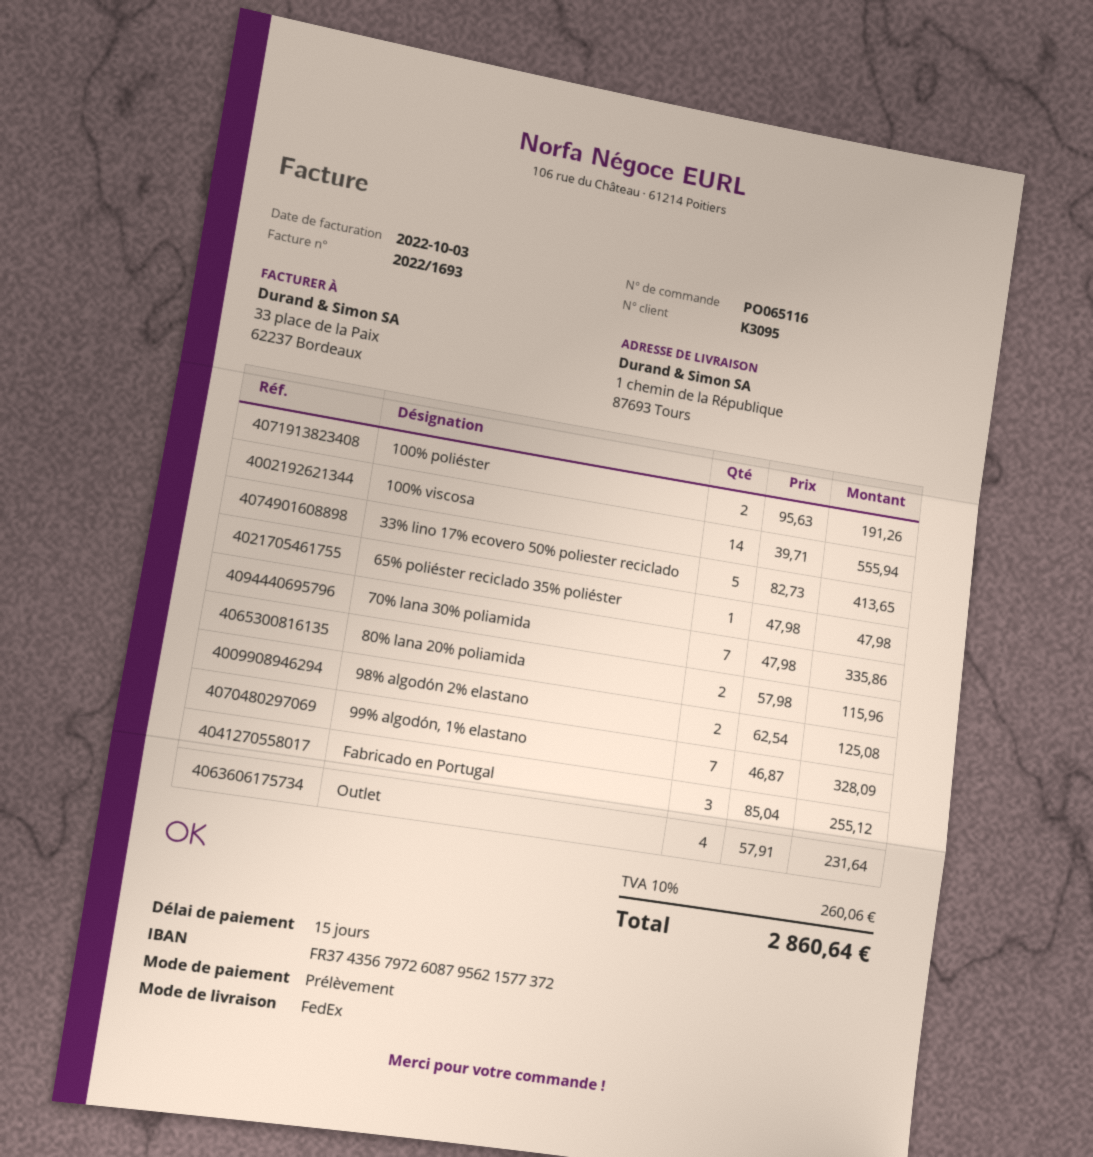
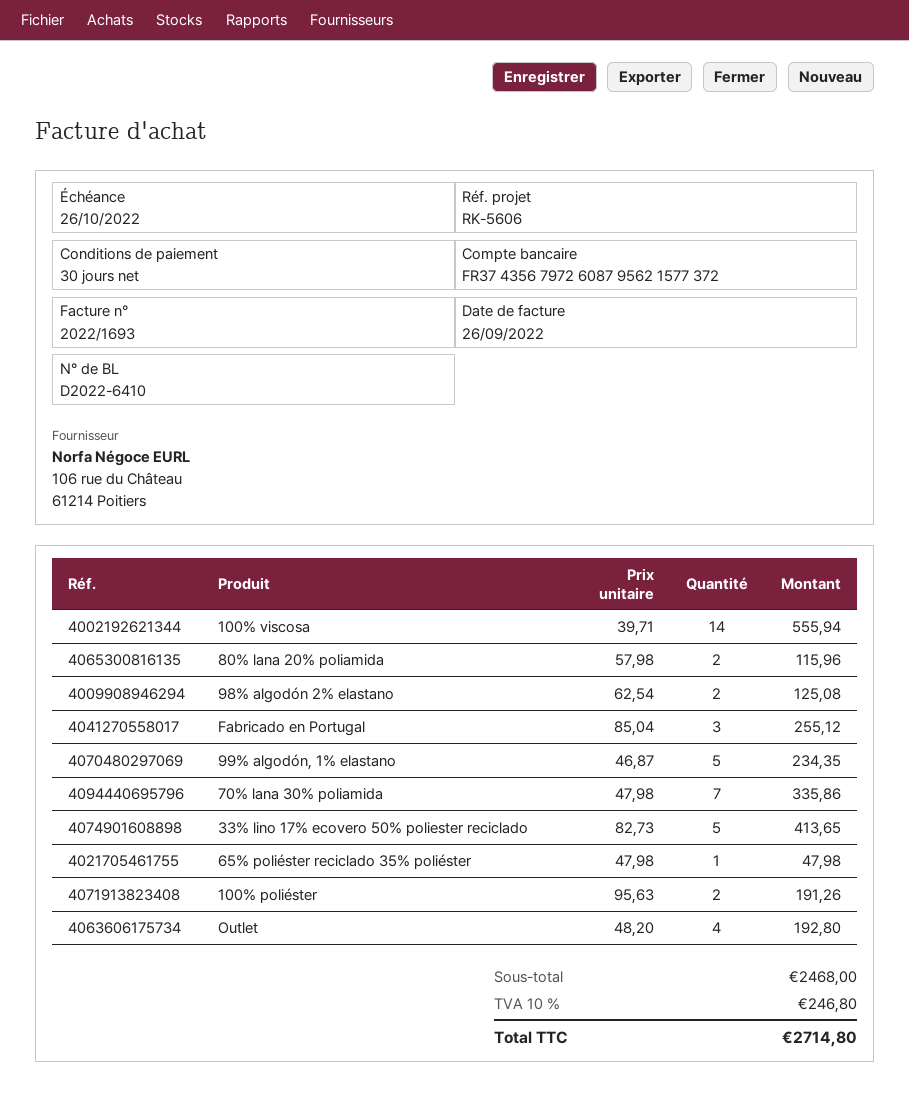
invoice date: 2022-10-03 -> 2022-09-26
payment terms: 15 days -> 30 days
99% algodón, 1% elastano: 7 x 46.87 = 328.09 -> 5 x 46.87 = 234.35
Outlet: 4 x 57.91 = 231.64 -> 4 x 48.20 = 192.80
tax: 10% = 260.06 -> 10% = 246.80
total: 2860.64 -> 2714.80

